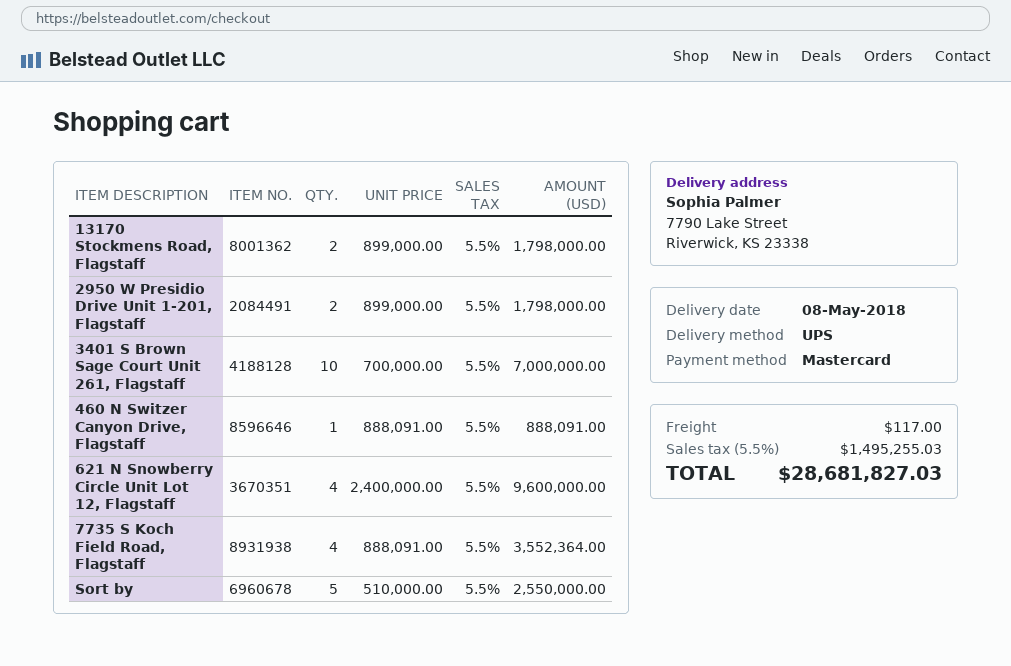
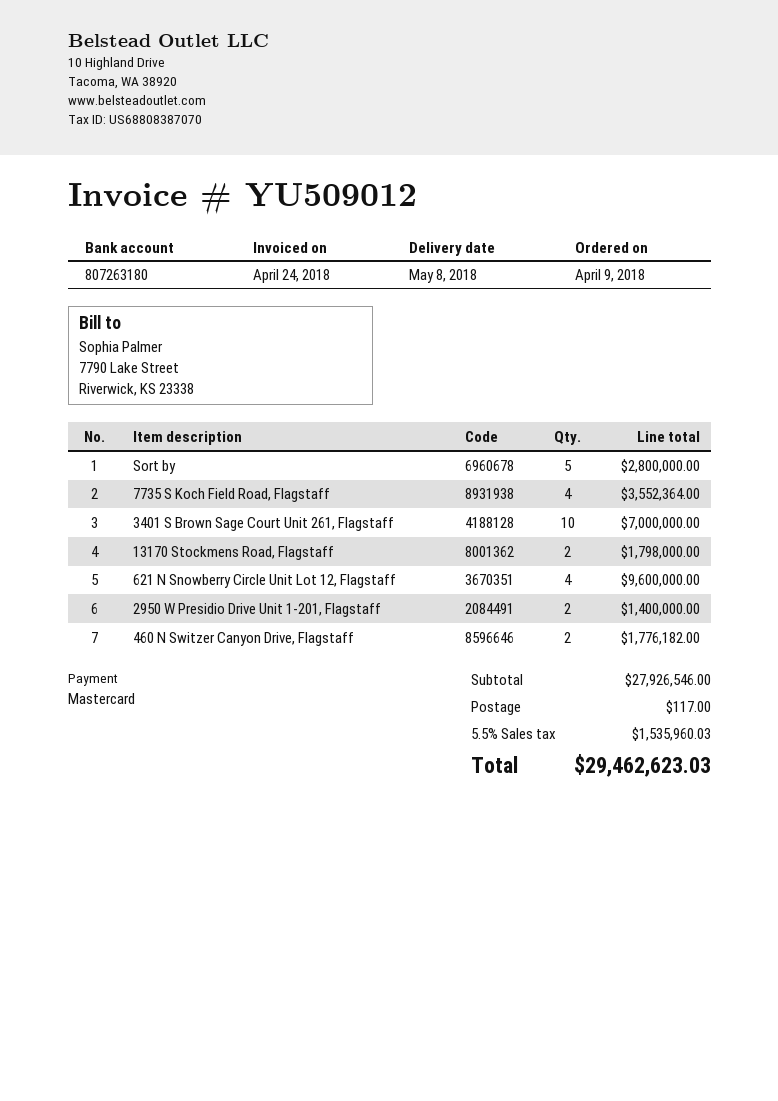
2950 W Presidio Drive Unit 1-201, Flagstaff: 2 for 1798000.00 -> 2 for 1400000.00
460 N Switzer Canyon Drive, Flagstaff: 1 for 888091.00 -> 2 for 1776182.00
Sort by: 5 for 2550000.00 -> 5 for 2800000.00
tax: 5.5% = 1495255.03 -> 5.5% = 1535960.03
total: 28681827.03 -> 29462623.03

